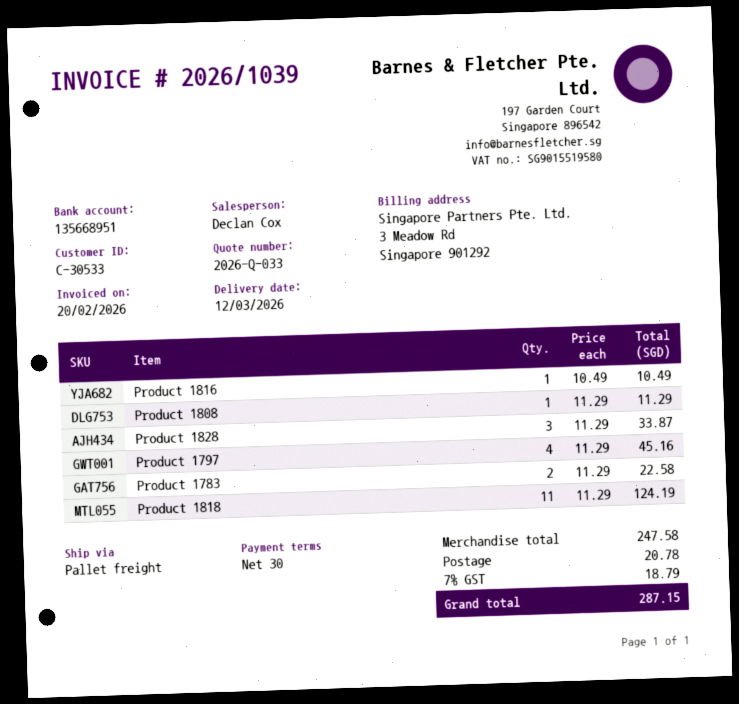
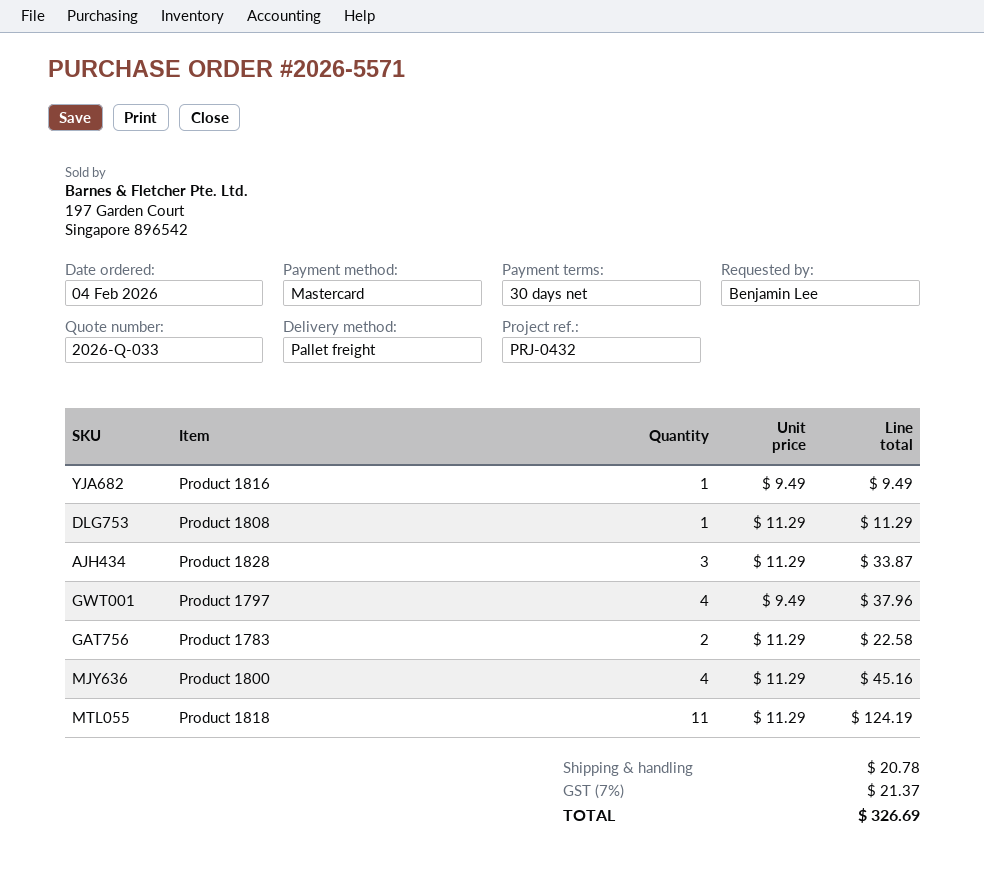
Product 1816: 1 x 10.49 = 10.49 -> 1 x 9.49 = 9.49
Product 1797: 4 x 11.29 = 45.16 -> 4 x 9.49 = 37.96
Product 1800: none -> 4 x 11.29 = 45.16
tax: 7% = 18.79 -> 7% = 21.37
total: 287.15 -> 326.69

